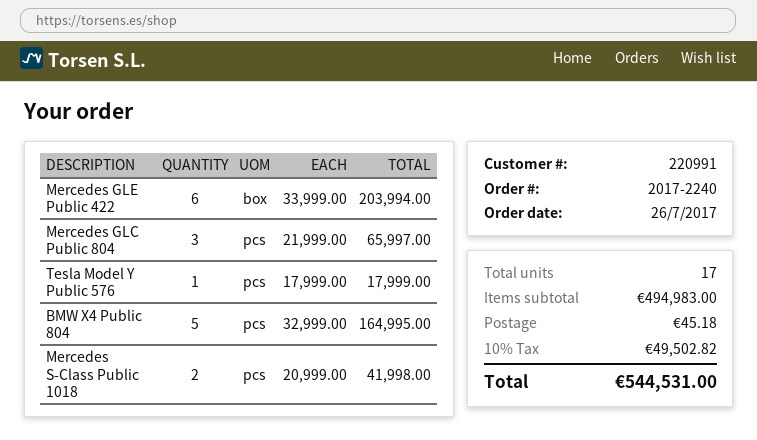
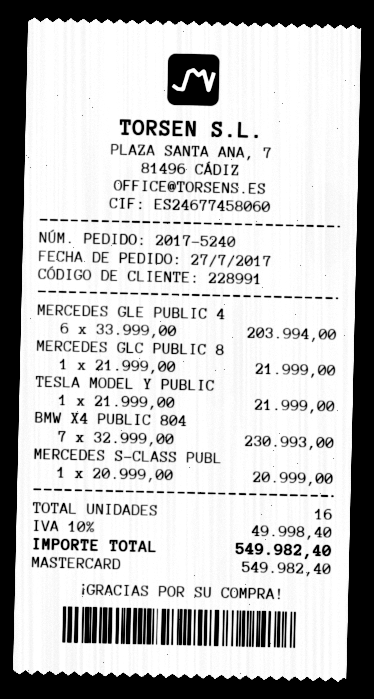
order number: 2017-2240 -> 2017-5240
order date: 2017-07-26 -> 2017-07-27
customer number: 220991 -> 228991
Mercedes GLC Public 804: 3 x 21999.00 = 65997.00 -> 1 x 21999.00 = 21999.00
Tesla Model Y Public 576: 1 x 17999.00 = 17999.00 -> 1 x 21999.00 = 21999.00
BMW X4 Public 804: 5 x 32999.00 = 164995.00 -> 7 x 32999.00 = 230993.00
Mercedes S-Class Public 1018: 2 x 20999.00 = 41998.00 -> 1 x 20999.00 = 20999.00
total quantity: 17 -> 16
shipping: 45.18 -> none
tax: 10% = 49502.82 -> 10% = 49998.40
total: 544531.00 -> 549982.40

